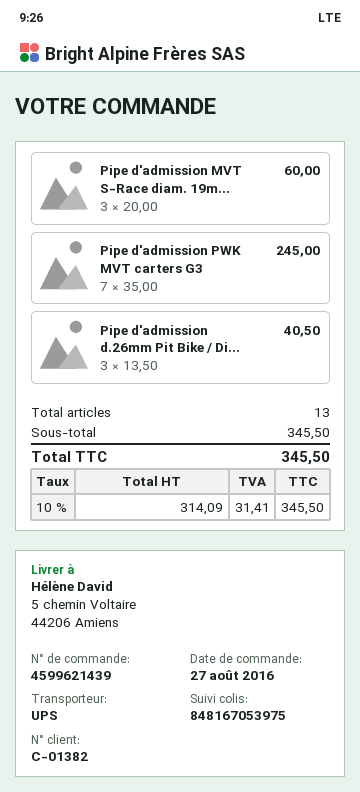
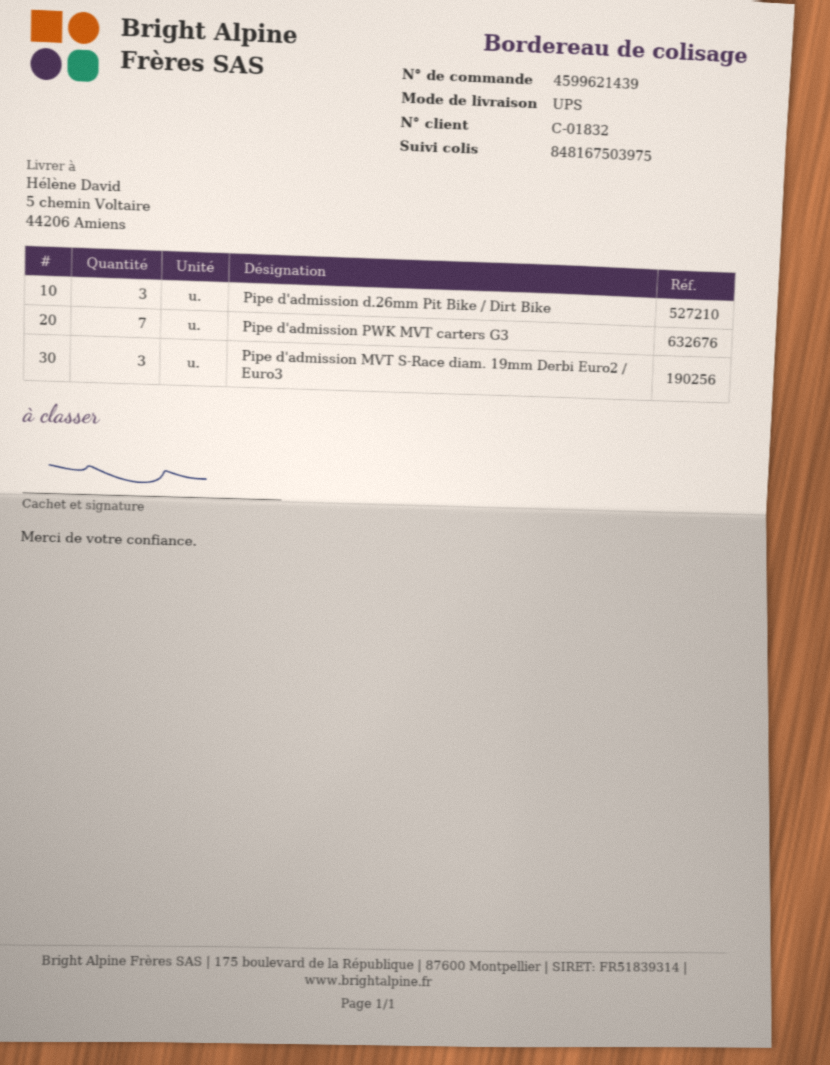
customer number: C-01382 -> C-01832
tracking number: 848167053975 -> 848167503975

